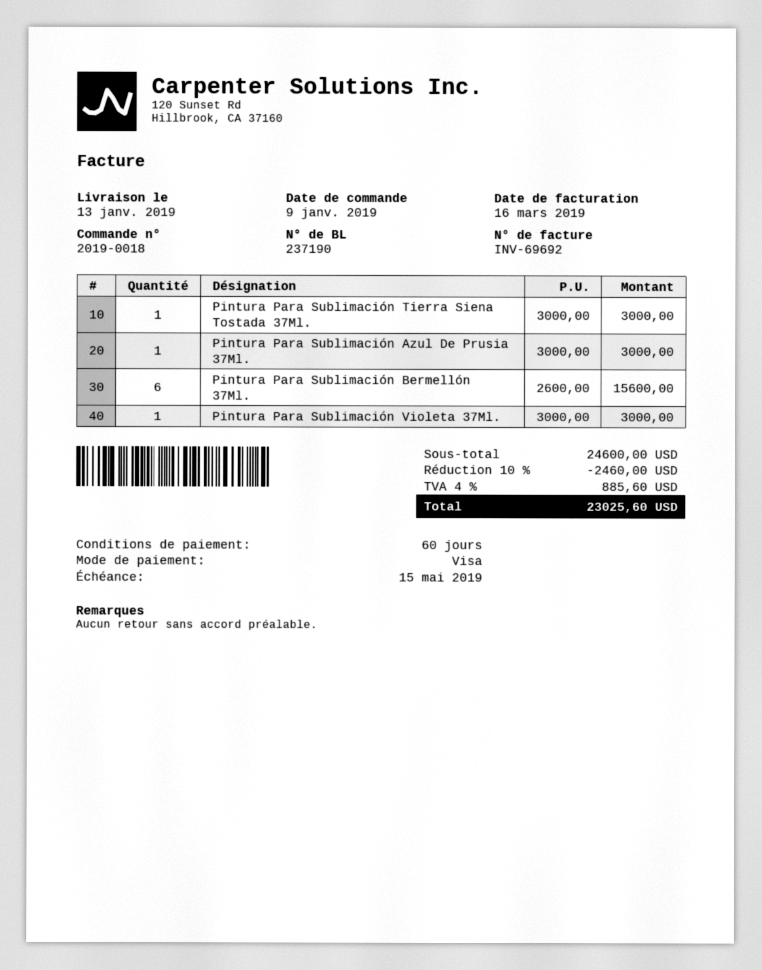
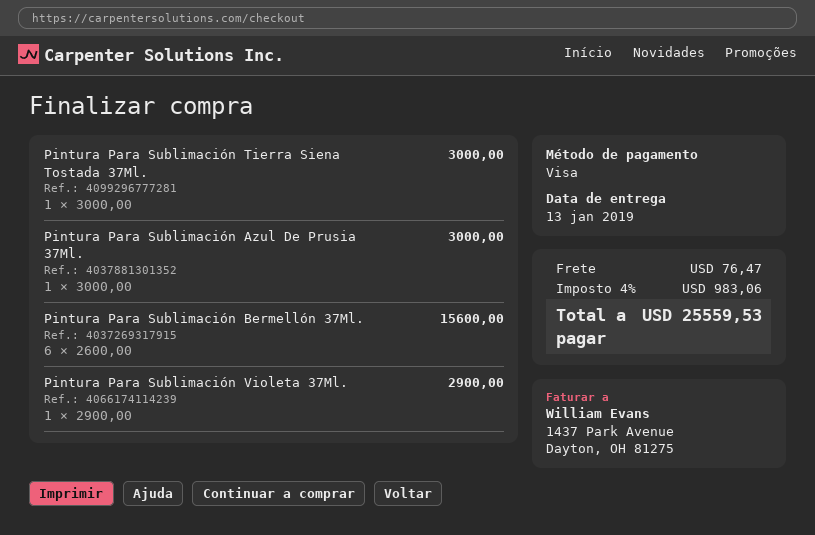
Pintura Para Sublimación Violeta 37Ml.: 1 x 3000.00 = 3000.00 -> 1 x 2900.00 = 2900.00
discount: 10% = 2460.00 -> none
shipping: none -> 76.47
tax: 4% = 885.60 -> 4% = 983.06
total: 23025.60 -> 25559.53

